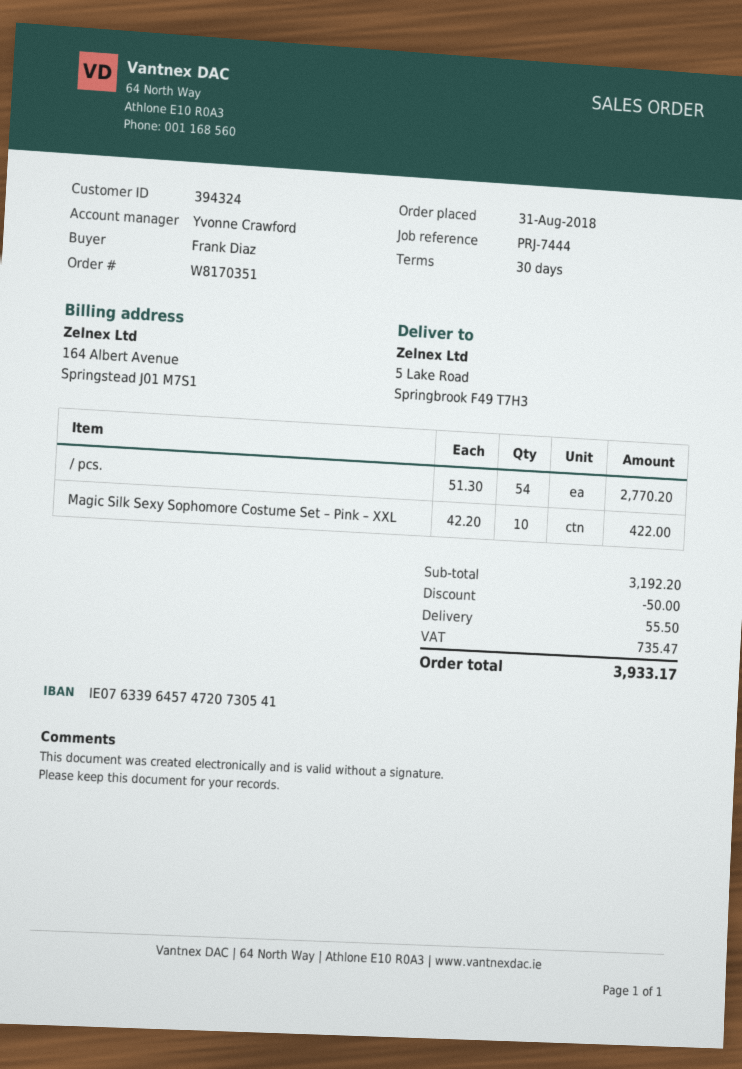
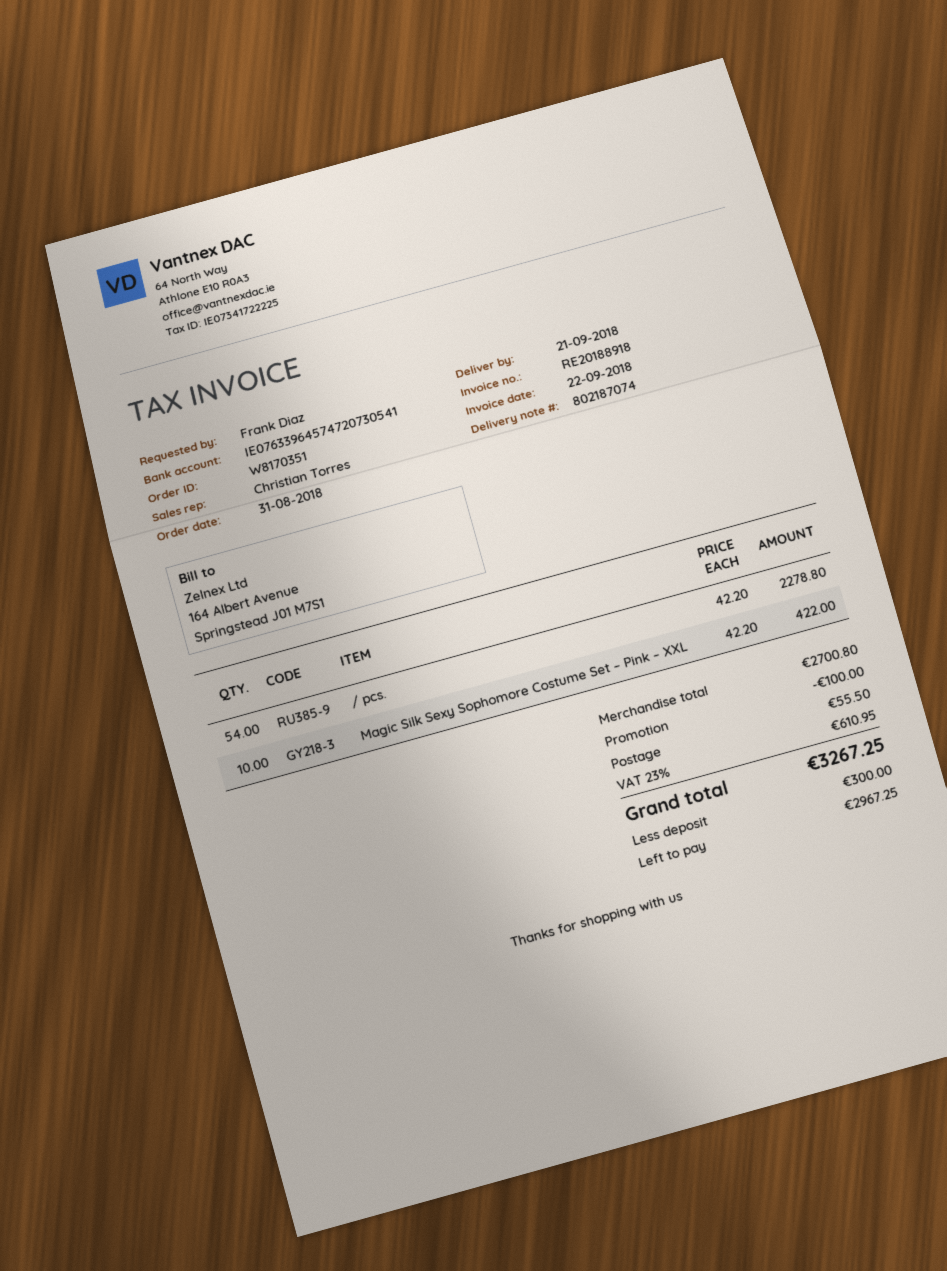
sales rep: Yvonne Crawford -> Christian Torres
/ pcs.: 54 x 51.30 = 2770.20 -> 54 x 42.20 = 2278.80
subtotal: 3192.20 -> 2700.80
discount: 50.00 -> 100.00
tax: 735.47 -> 610.95
total: 3933.17 -> 3267.25

